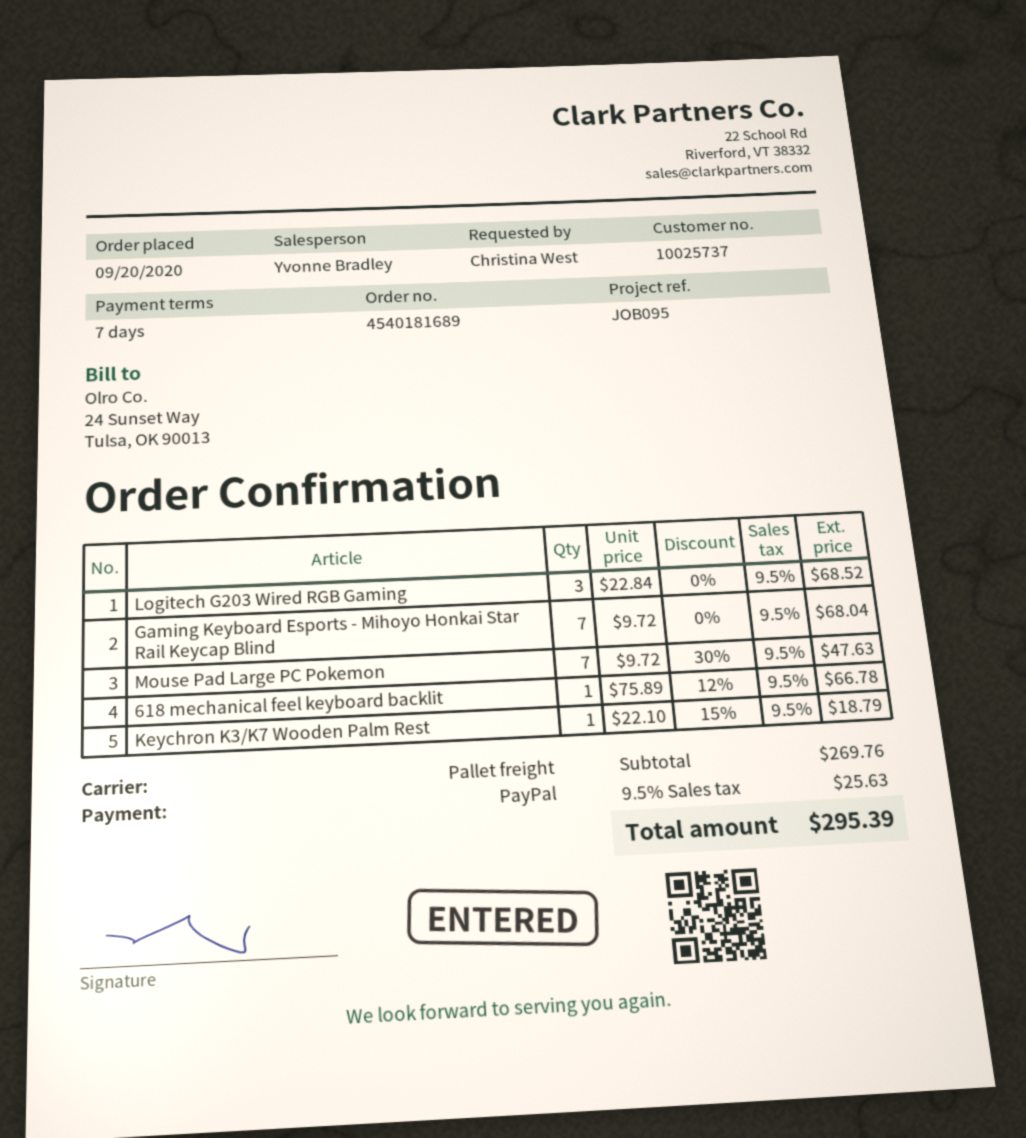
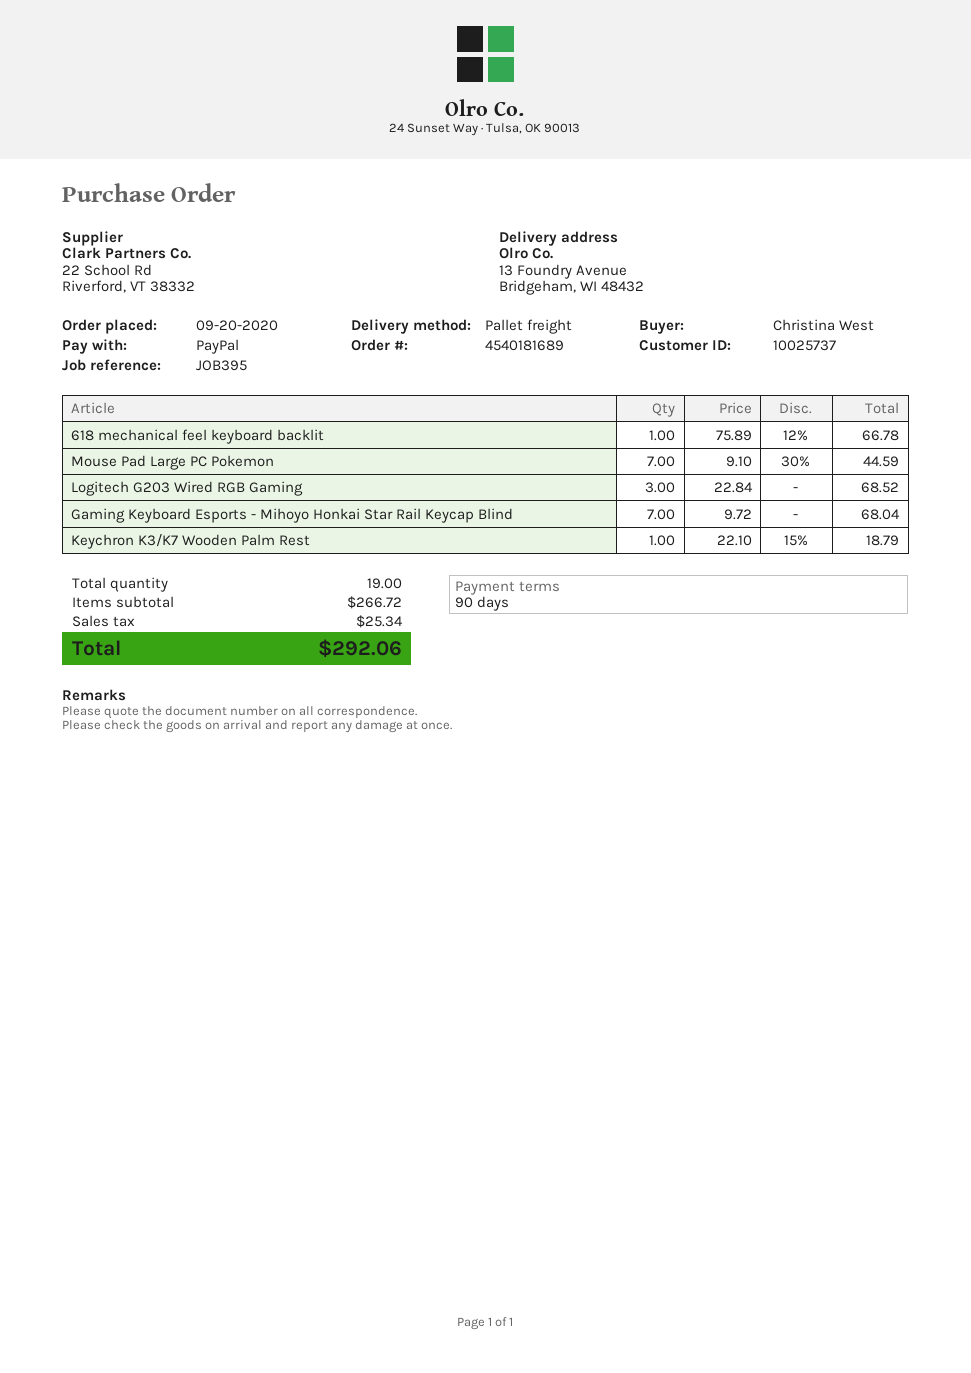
payment terms: 7 days -> 90 days
reference: JOB095 -> JOB395
Mouse Pad Large PC Pokemon: 7 x 9.72 - 30% = 47.63 -> 7 x 9.10 - 30% = 44.59
subtotal: 269.76 -> 266.72
tax: 25.63 -> 25.34
total: 295.39 -> 292.06

